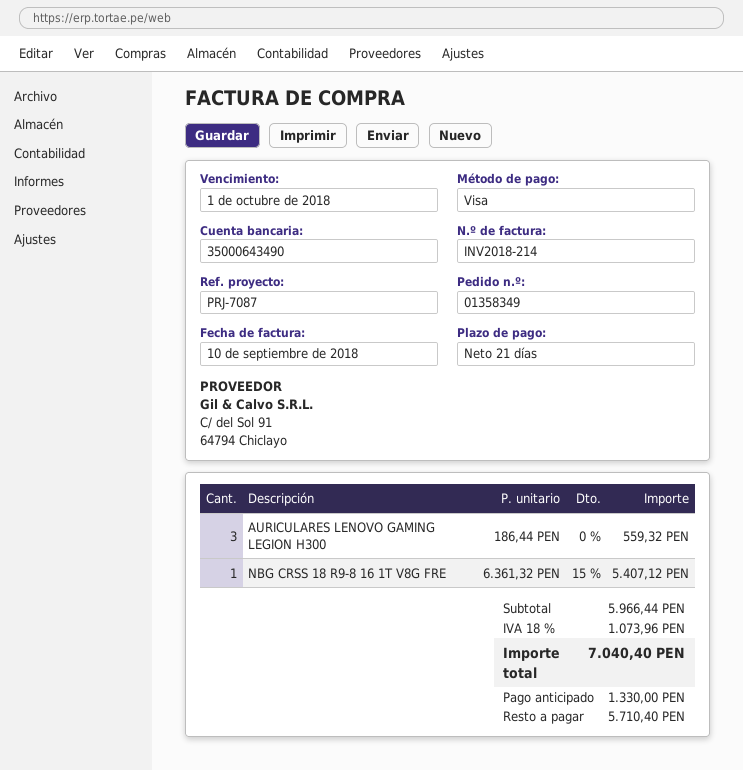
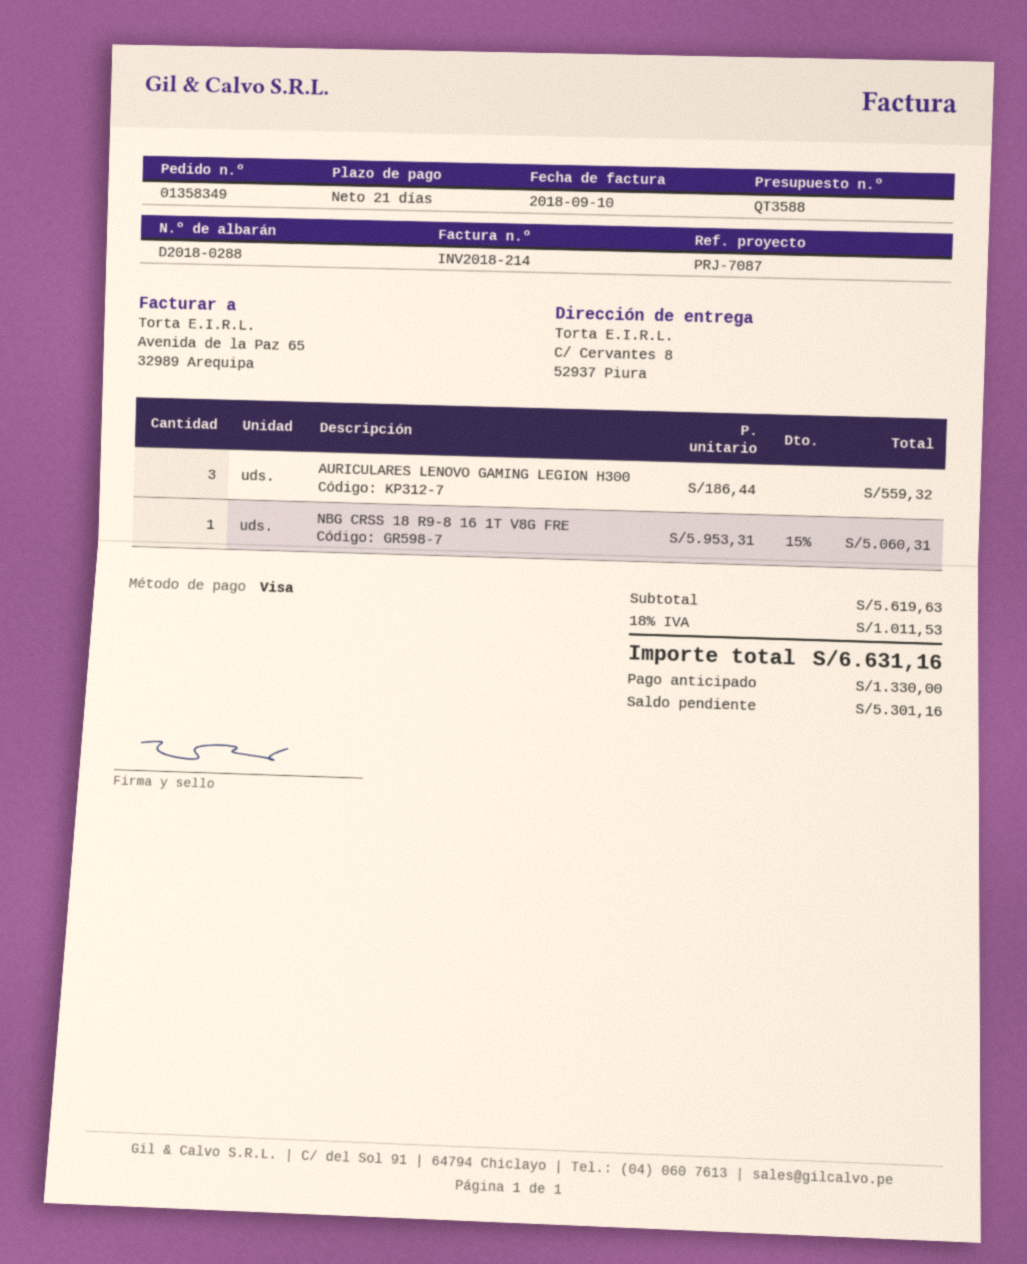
NBG CRSS 18 R9-8 16 1T V8G FRE: 1 x 6361.32 - 15% = 5407.12 -> 1 x 5953.31 - 15% = 5060.31
subtotal: 5966.44 -> 5619.63
tax: 18% = 1073.96 -> 18% = 1011.53
total: 7040.40 -> 6631.16
balance: 5710.40 -> 5301.16

